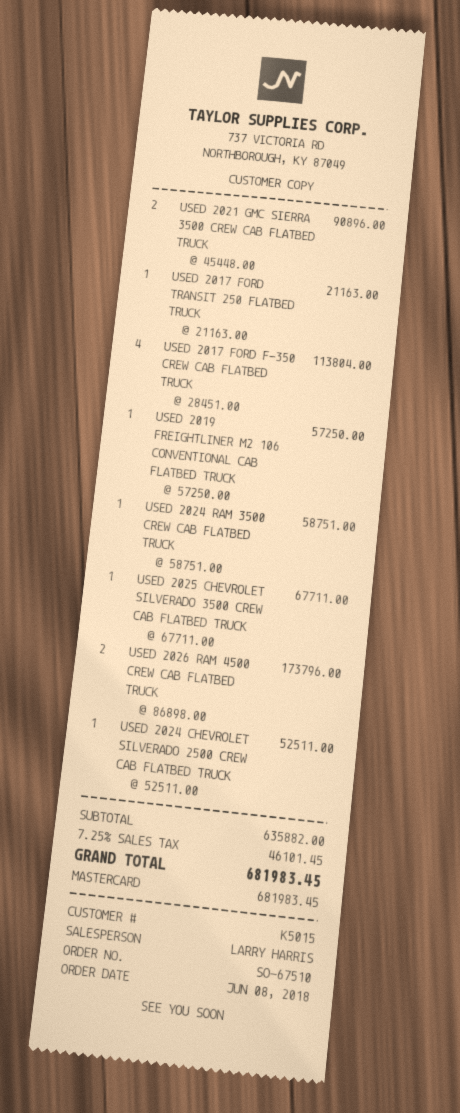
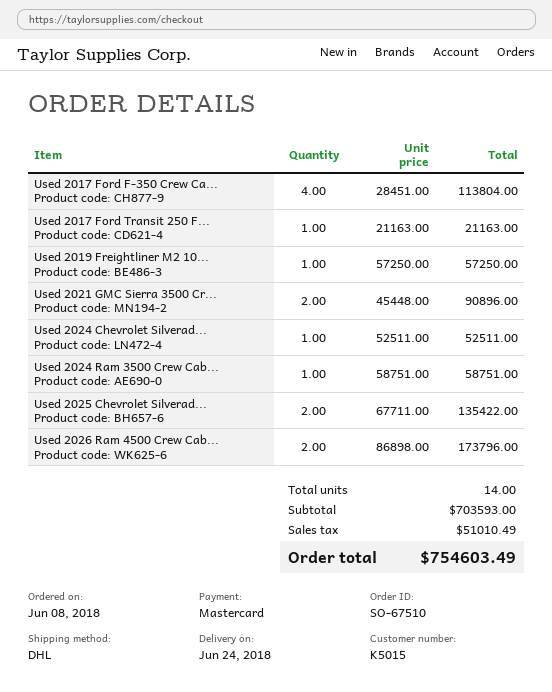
USED 2025 CHEVROLET SILVERADO 3500 CREW CAB FLATBED TRUCK: 1 x 67711.00 = 67711.00 -> 2 x 67711.00 = 135422.00
subtotal: 635882.00 -> 703593.00
tax: 46101.45 -> 51010.49
total: 681983.45 -> 754603.49

